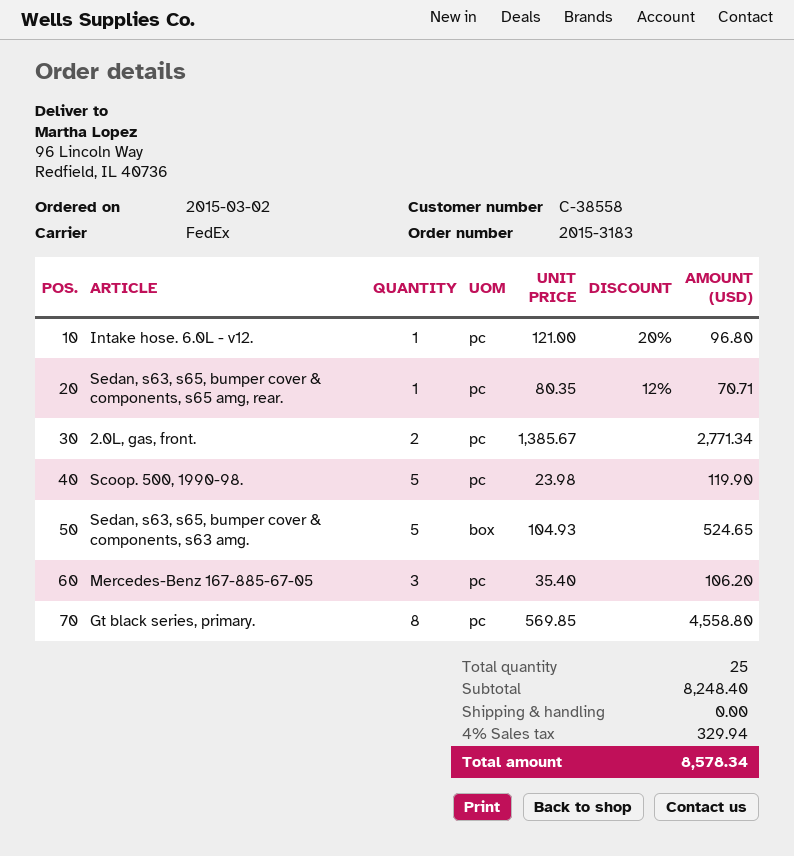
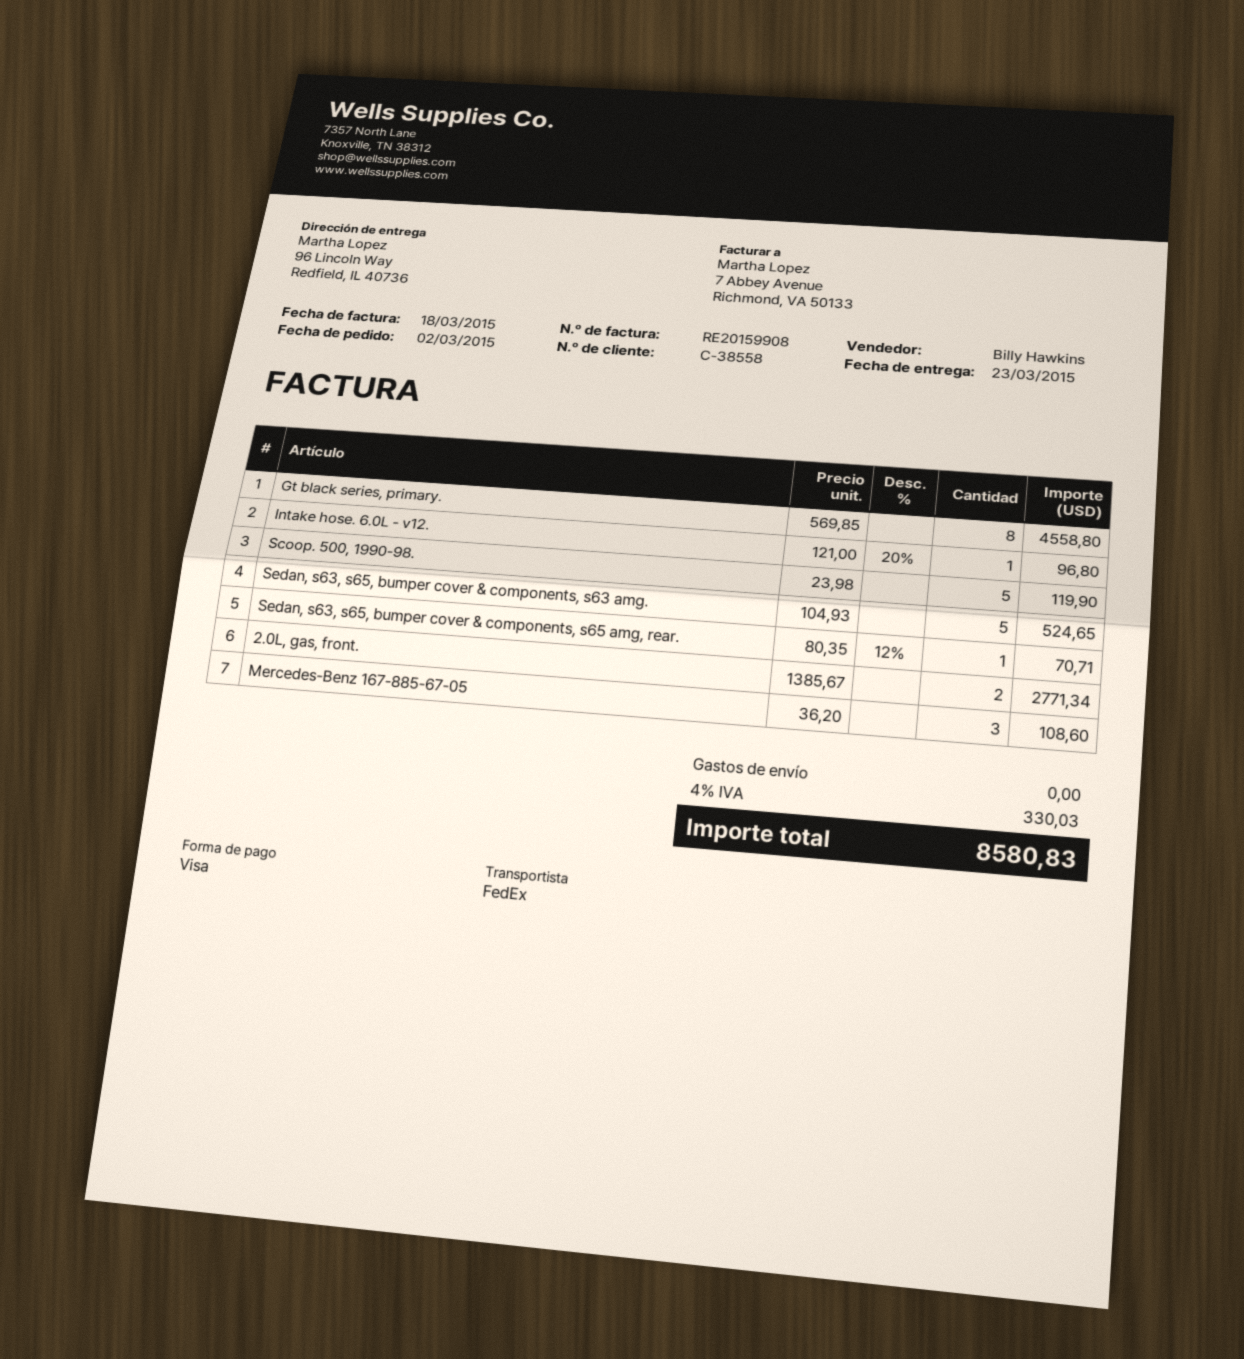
Mercedes-Benz 167-885-67-05: 3 x 35.40 = 106.20 -> 3 x 36.20 = 108.60
tax: 4% = 329.94 -> 4% = 330.03
total: 8578.34 -> 8580.83

